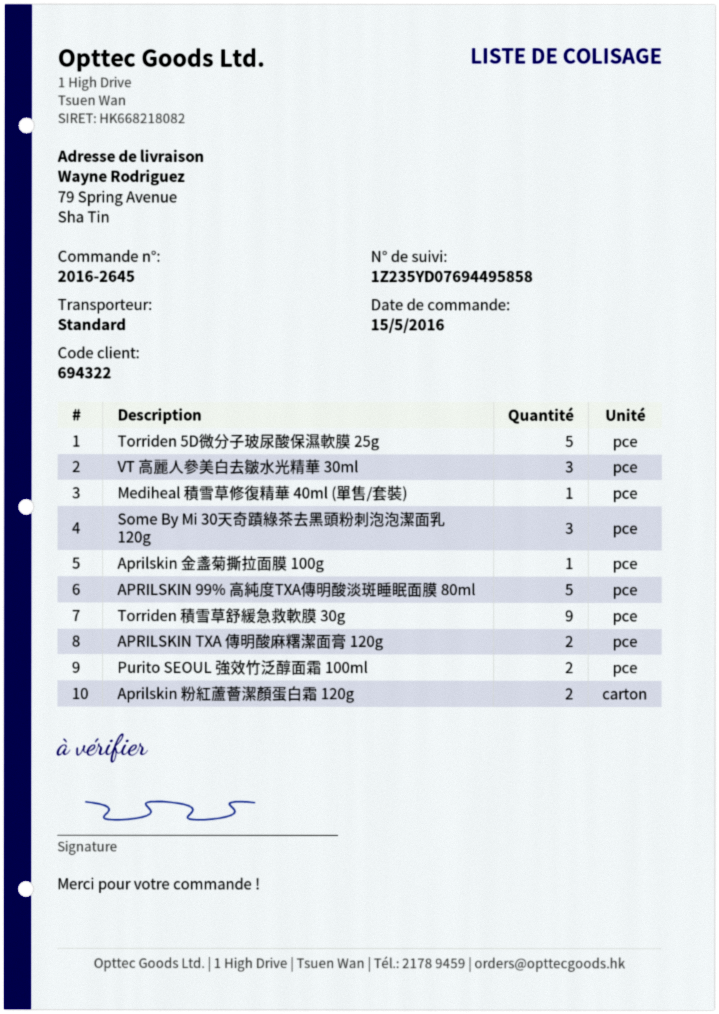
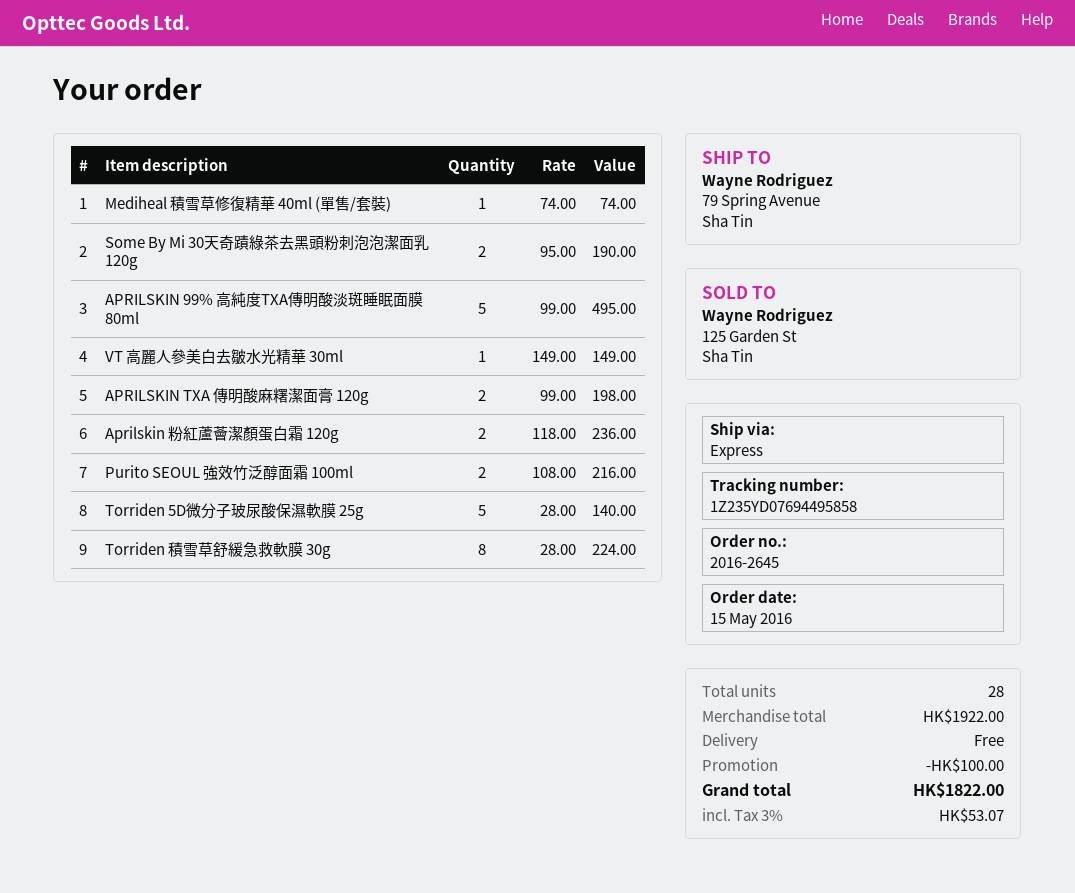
shipping method: standard -> express
VT 高麗人參美白去皺水光精華 30ml: 3 -> 1
Some By Mi 30天奇蹟綠茶去黑頭粉刺泡泡潔面乳 120g: 3 -> 2
Aprilskin 金盞菊撕拉面膜 100g: 1 -> none
Torriden 積雪草舒緩急救軟膜 30g: 9 -> 8

